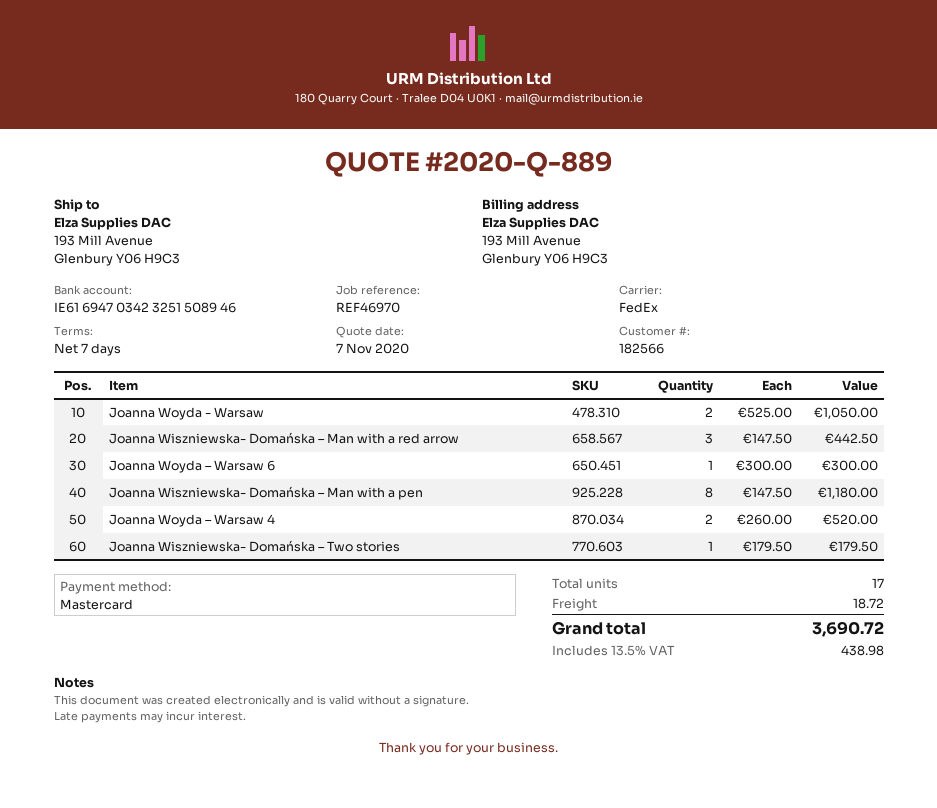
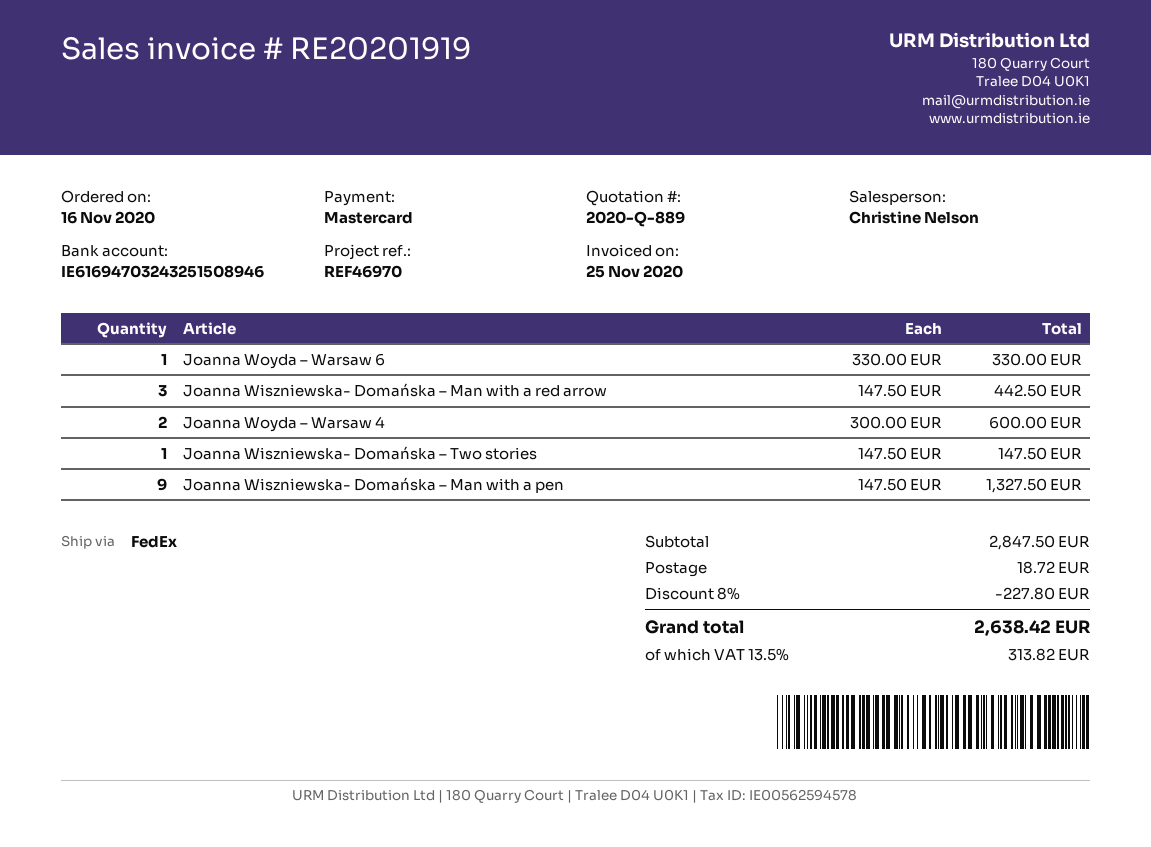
bank account: IE61694703423251508946 -> IE61694703243251508946
Joanna Woyda - Warsaw: 2 x 525.00 = 1050.00 -> none
Joanna Woyda – Warsaw 6: 1 x 300.00 = 300.00 -> 1 x 330.00 = 330.00
Joanna Wiszniewska- Domańska – Man with a pen: 8 x 147.50 = 1180.00 -> 9 x 147.50 = 1327.50
Joanna Woyda – Warsaw 4: 2 x 260.00 = 520.00 -> 2 x 300.00 = 600.00
Joanna Wiszniewska- Domańska – Two stories: 1 x 179.50 = 179.50 -> 1 x 147.50 = 147.50
discount: none -> 8% = 227.80
tax: 13.5% = 438.98 -> 13.5% = 313.82
total: 3690.72 -> 2638.42

